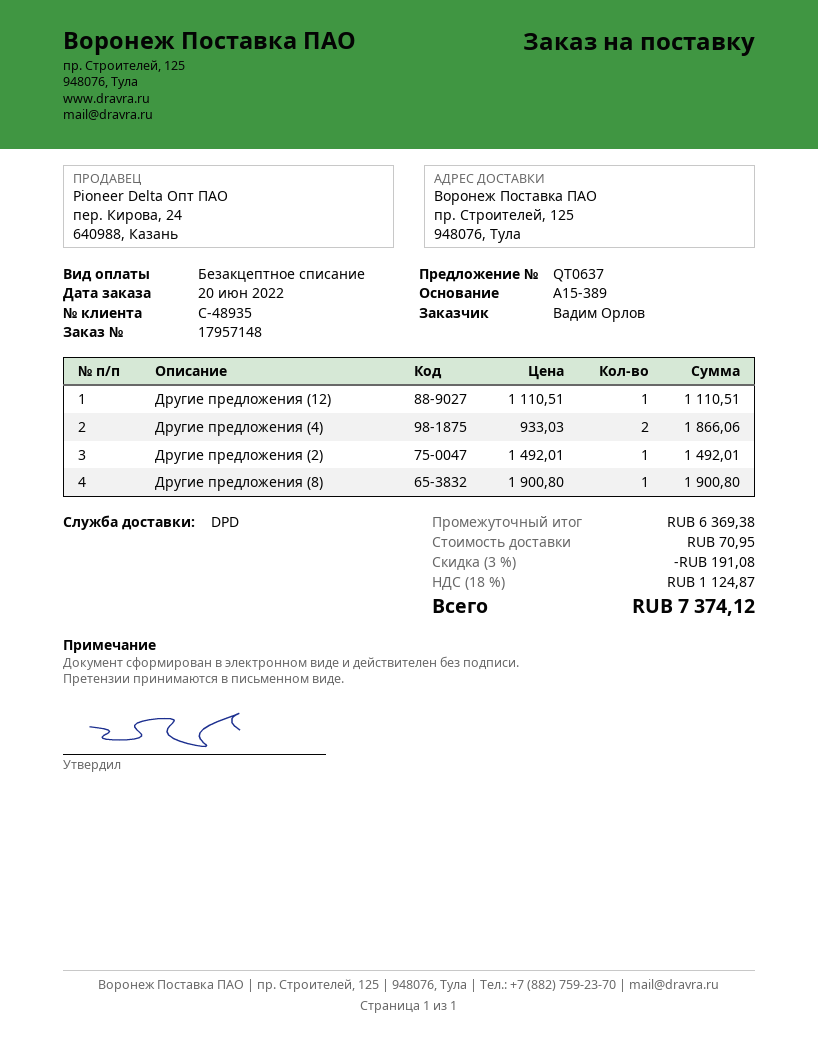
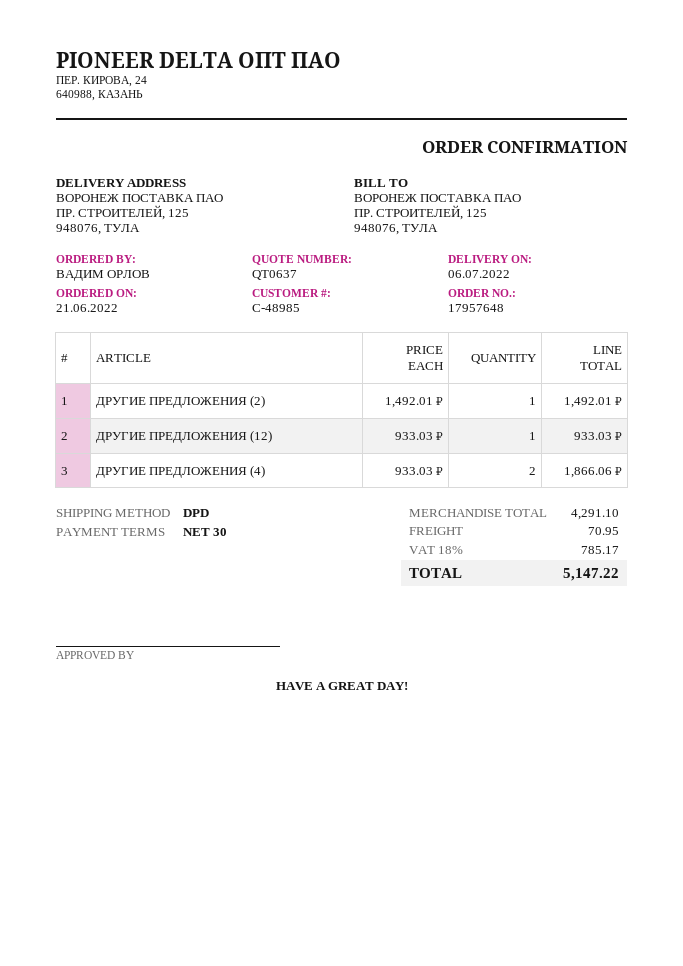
order number: 17957148 -> 17957648
order date: 2022-06-20 -> 2022-06-21
customer number: C-48935 -> C-48985
Другие предложения (12): 1 x 1110.51 = 1110.51 -> 1 x 933.03 = 933.03
Другие предложения (8): 1 x 1900.80 = 1900.80 -> none
subtotal: 6369.38 -> 4291.10
discount: 3% = 191.08 -> none
tax: 18% = 1124.87 -> 18% = 785.17
total: 7374.12 -> 5147.22

